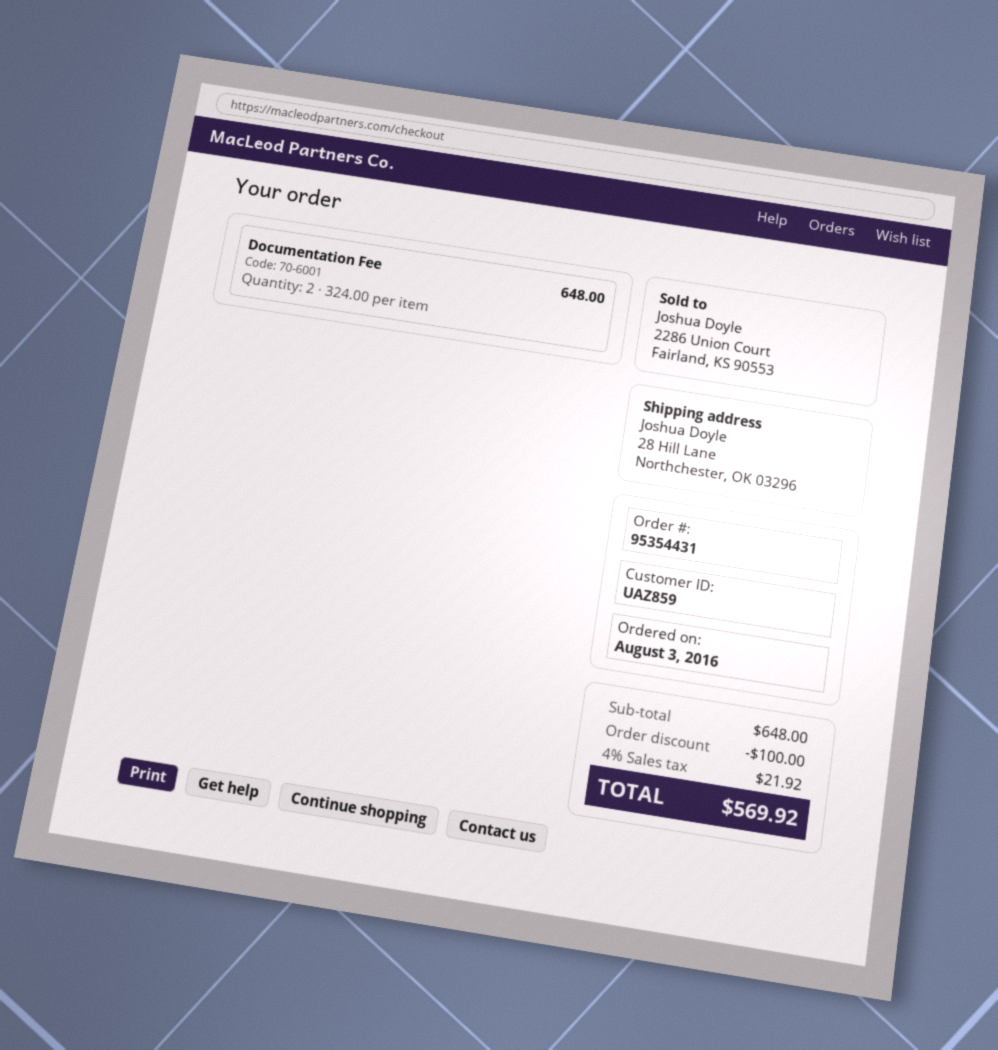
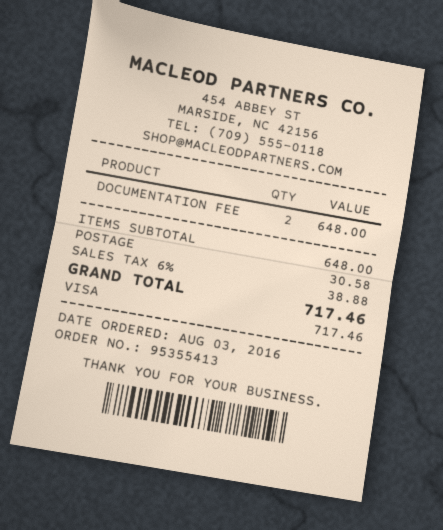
order number: 95354431 -> 95355413
discount: 100.00 -> none
shipping: none -> 30.58
tax: 4% = 21.92 -> 6% = 38.88
total: 569.92 -> 717.46

